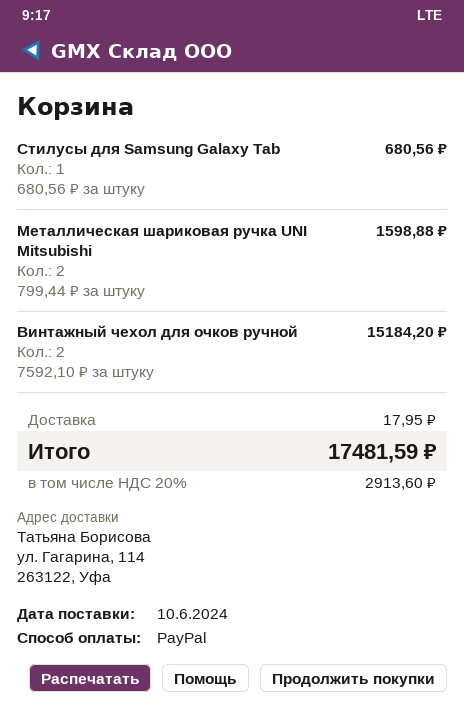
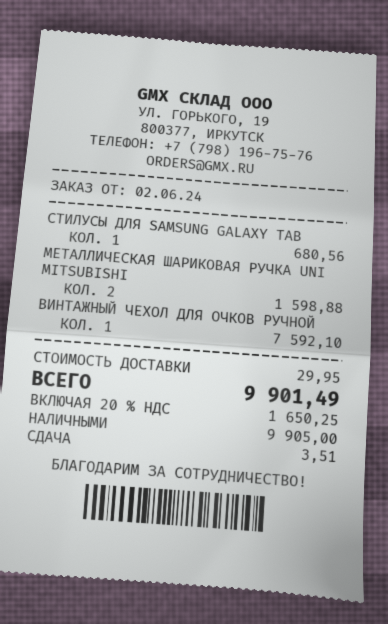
payment method: PayPal -> cash
Винтажный чехол для очков ручной: 2 for 15184.20 -> 1 for 7592.10
shipping: 17.95 -> 29.95
tax: 20% = 2913.60 -> 20% = 1650.25
total: 17481.59 -> 9901.49

